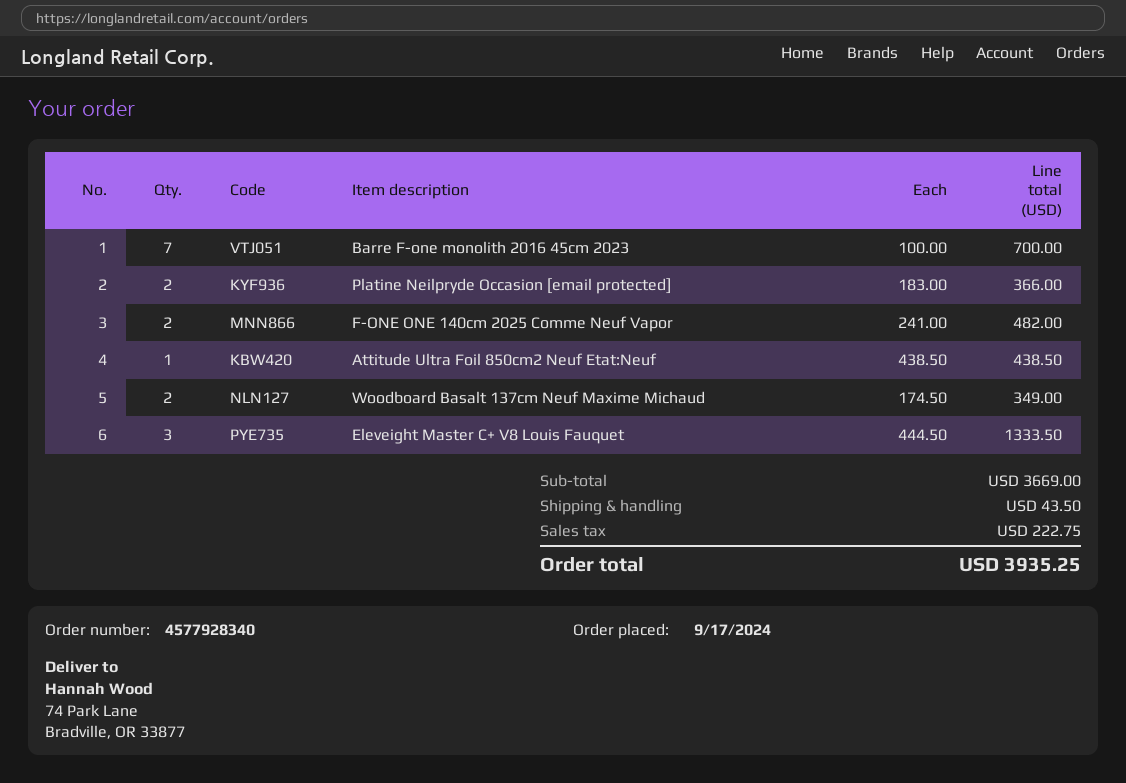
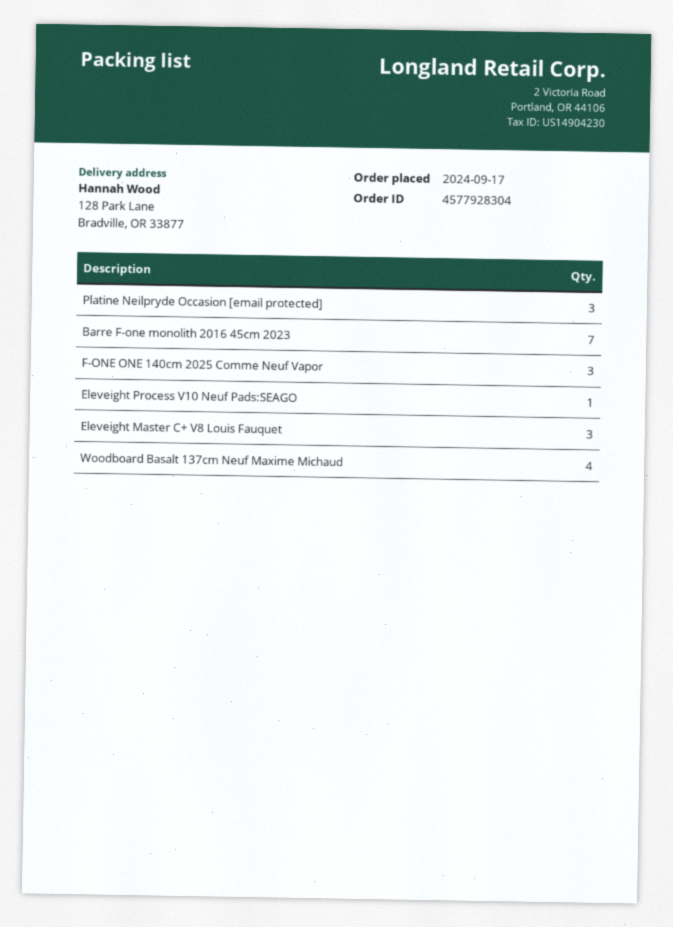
order number: 4577928340 -> 4577928304
ship to: 74 Park Lane, Bradville, OR 33877 -> 128 Park Lane, Bradville, OR 33877
Platine Neilpryde Occasion [email protected]: 2 -> 3
F-ONE ONE 140cm 2025 Comme Neuf Vapor: 2 -> 3
Attitude Ultra Foil 850cm2 Neuf Etat:Neuf: 1 -> none
Woodboard Basalt 137cm Neuf Maxime Michaud: 2 -> 4
Eleveight Process V10 Neuf Pads:SEAGO: none -> 1

